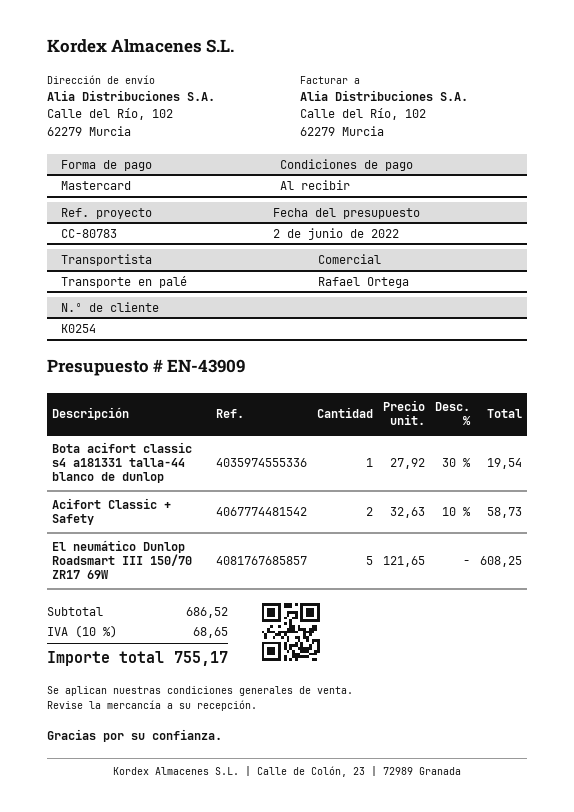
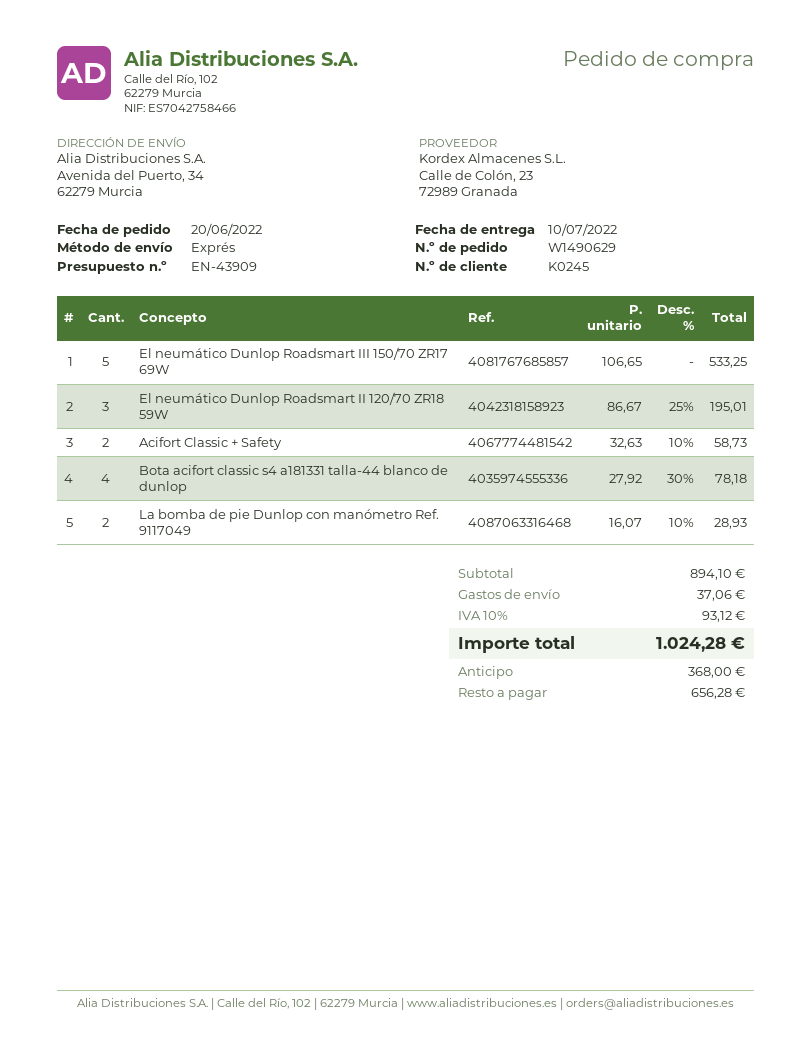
customer number: K0254 -> K0245
shipping method: pallet freight -> express
ship to: Calle del Río, 102, 62279 Murcia -> Avenida del Puerto, 34, 62279 Murcia
Bota acifort classic s4 a181331 talla-44 blanco de dunlop: 1 x 27.92 - 30% = 19.54 -> 4 x 27.92 - 30% = 78.18
El neumático Dunlop Roadsmart III 150/70 ZR17 69W: 5 x 121.65 = 608.25 -> 5 x 106.65 = 533.25
El neumático Dunlop Roadsmart II 120/70 ZR18 59W: none -> 3 x 86.67 - 25% = 195.01
La bomba de pie Dunlop con manómetro Ref. 9117049: none -> 2 x 16.07 - 10% = 28.93
subtotal: 686.52 -> 894.10
shipping: none -> 37.06
tax: 10% = 68.65 -> 10% = 93.12
total: 755.17 -> 1024.28

